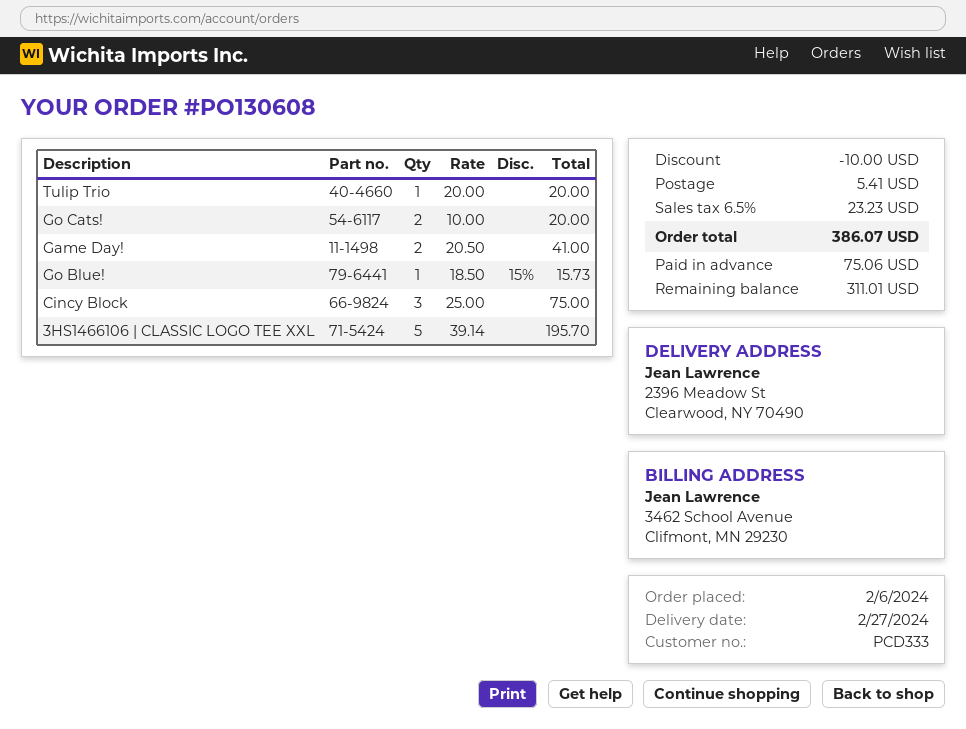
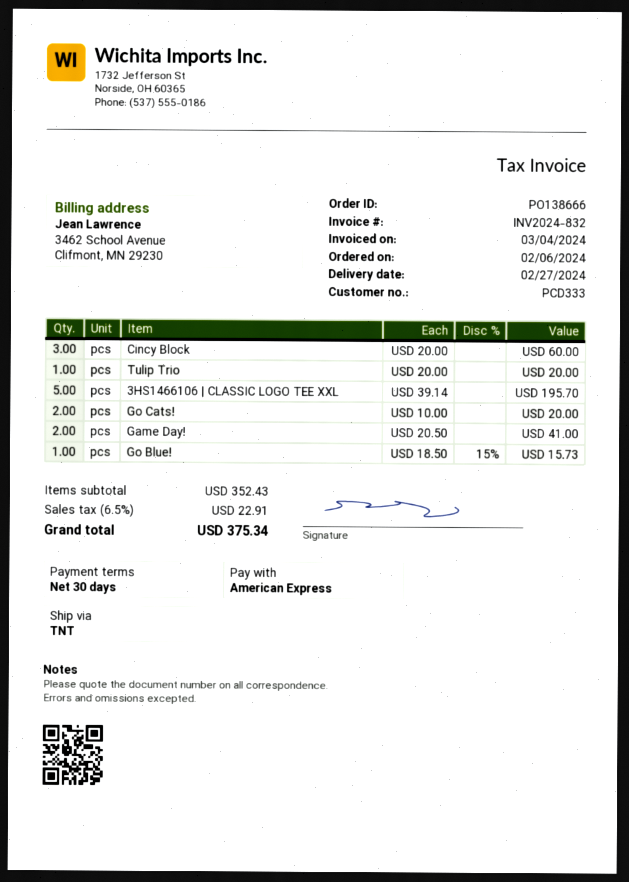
order number: PO130608 -> PO138666
Cincy Block: 3 x 25.00 = 75.00 -> 3 x 20.00 = 60.00
discount: 10.00 -> none
shipping: 5.41 -> none
tax: 6.5% = 23.23 -> 6.5% = 22.91
total: 386.07 -> 375.34

